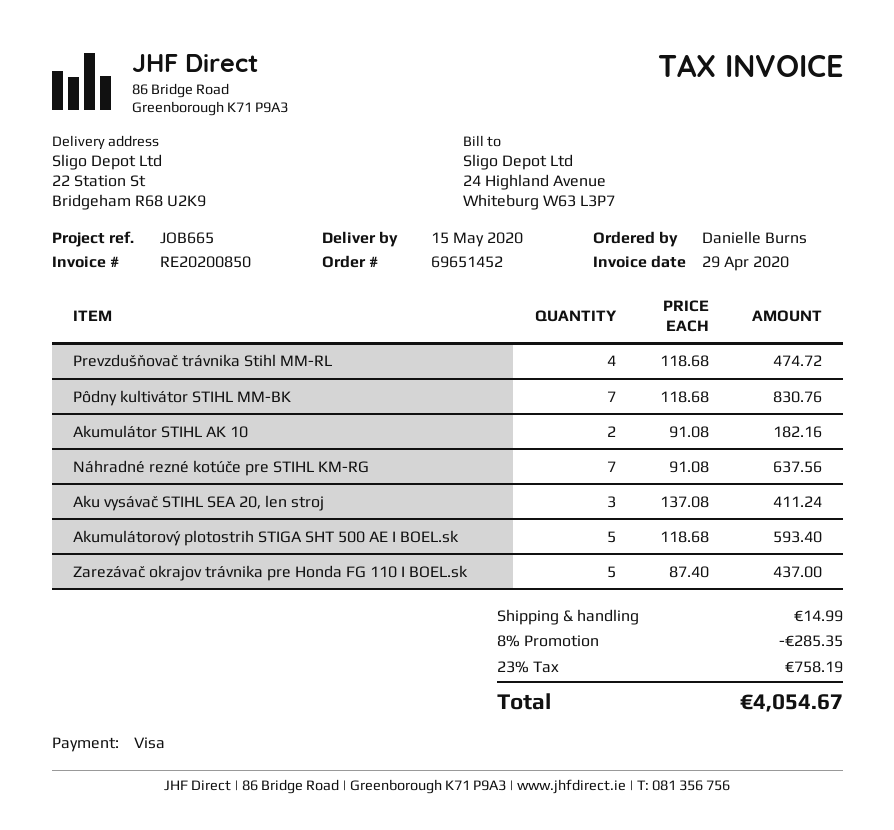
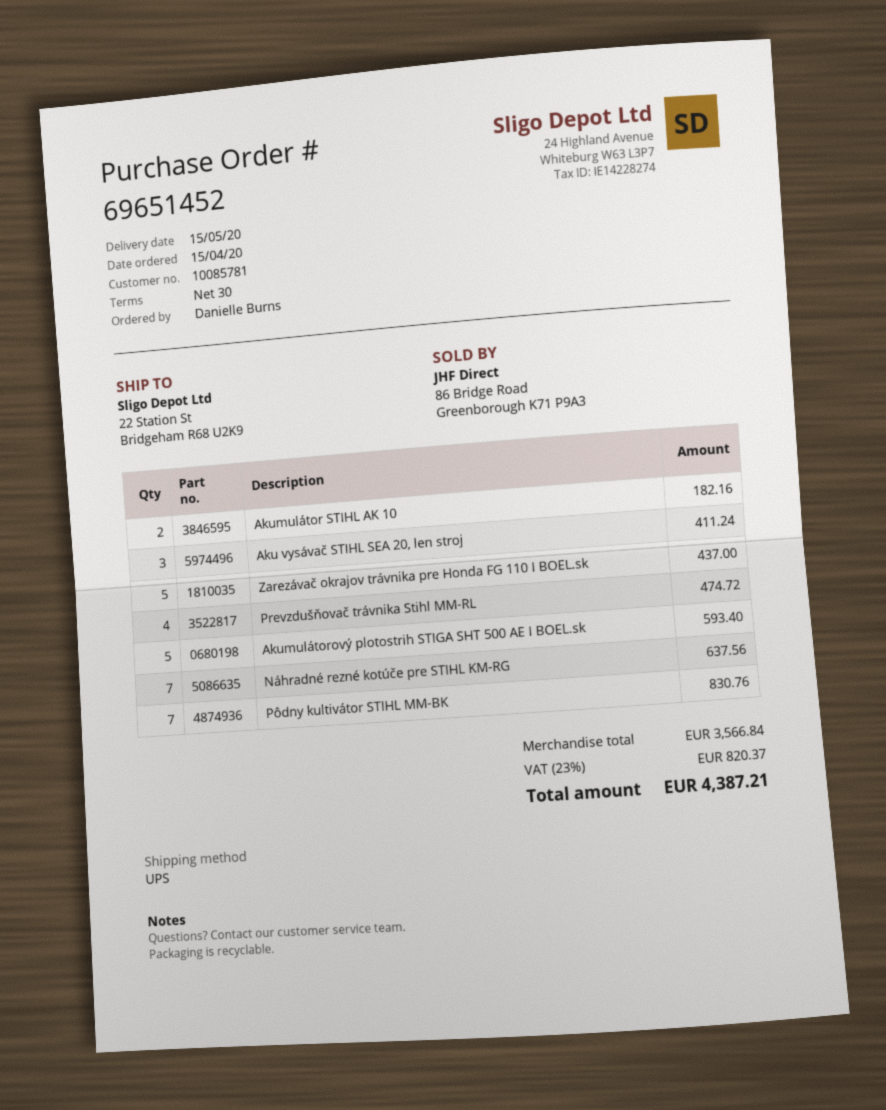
discount: 8% = 285.35 -> none
shipping: 14.99 -> none
tax: 23% = 758.19 -> 23% = 820.37
total: 4054.67 -> 4387.21

